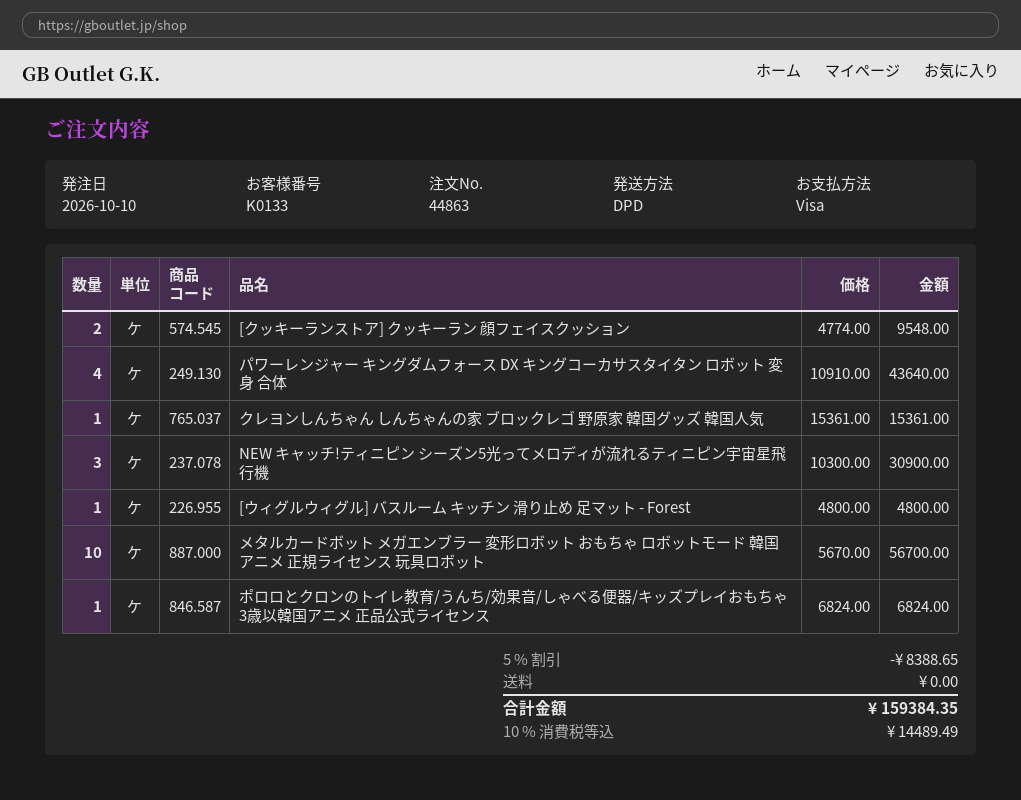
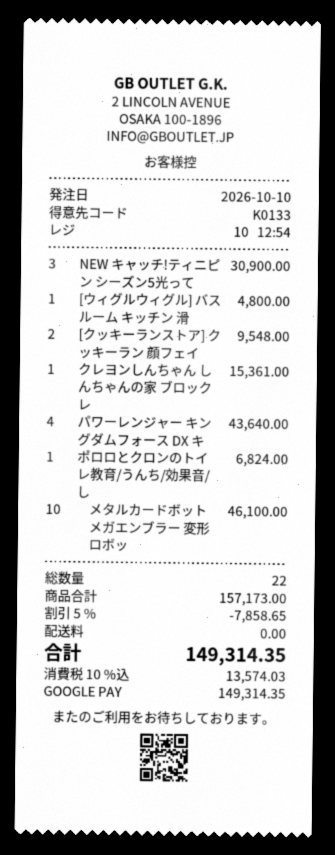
payment method: Visa -> Google Pay
メタルカードボット メガエンブラー 変形ロボット おもちゃ ロボットモード 韓国アニメ 正規ライセンス 玩具ロボット: 10 for 56700.00 -> 10 for 46100.00
discount: 5% = 8388.65 -> 5% = 7858.65
tax: 10% = 14489.49 -> 10% = 13574.03
total: 159384.35 -> 149314.35

